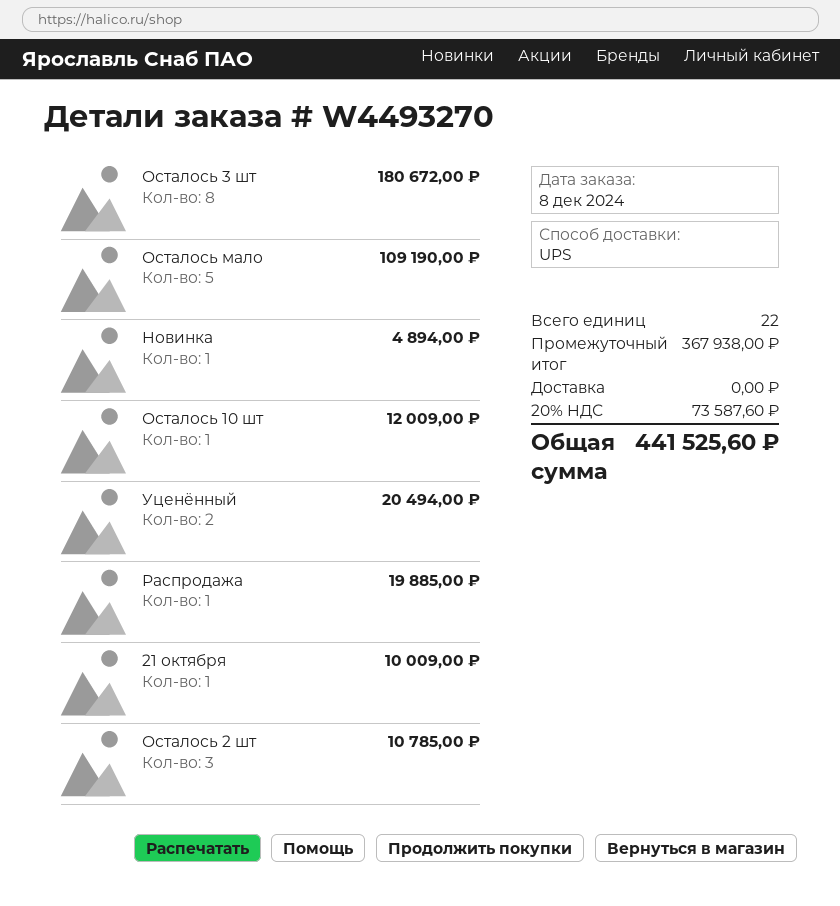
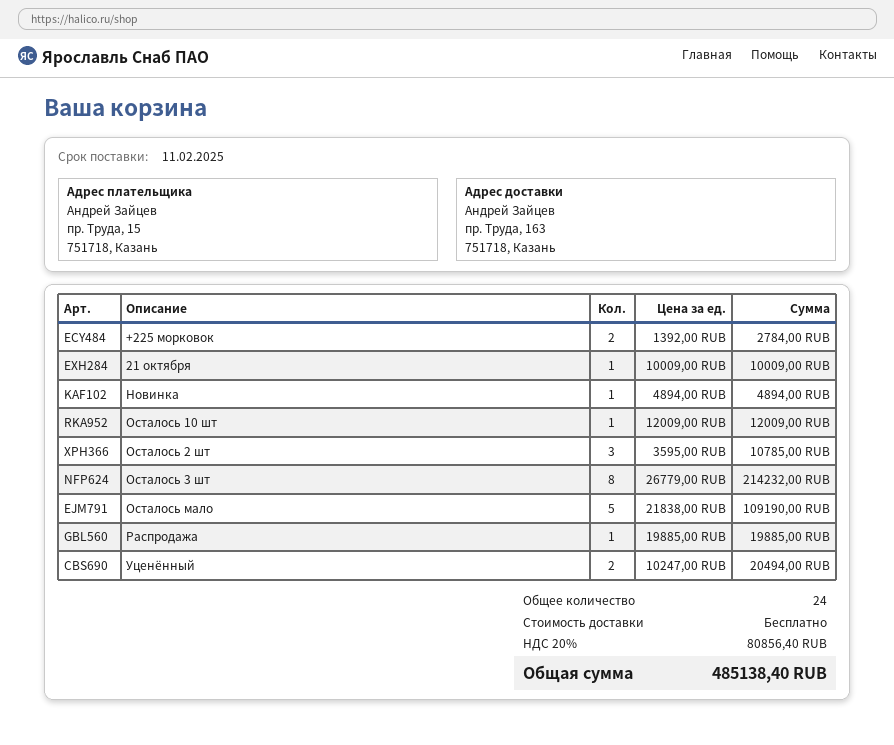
Осталось 3 шт: 8 for 180672.00 -> 8 for 214232.00
+225 морковок: none -> 2 for 2784.00
total quantity: 22 -> 24
tax: 20% = 73587.60 -> 20% = 80856.40
total: 441525.60 -> 485138.40

